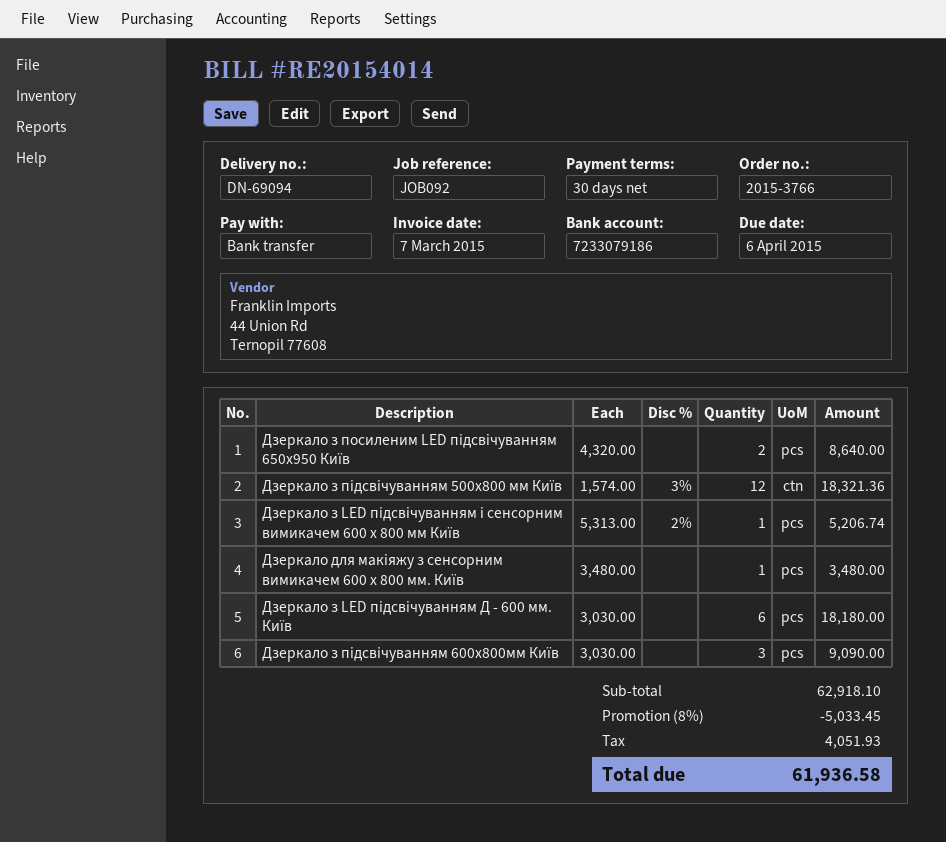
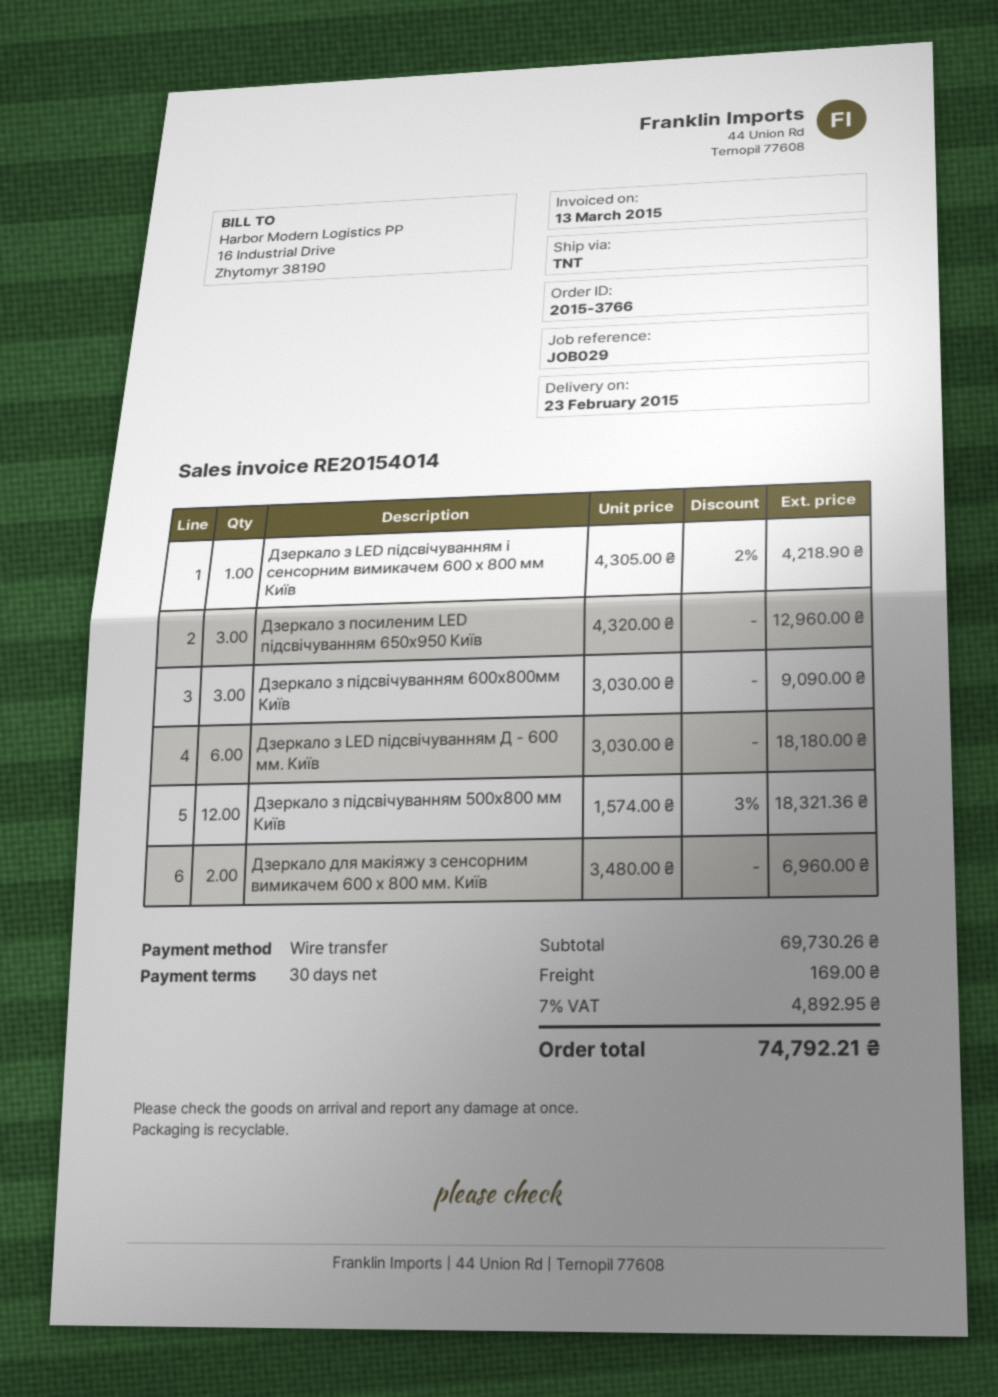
invoice date: 2015-03-07 -> 2015-03-13
reference: JOB092 -> JOB029
Дзеркало з посиленим LED підсвічуванням 650х950 Київ: 2 x 4320.00 = 8640.00 -> 3 x 4320.00 = 12960.00
Дзеркало з LED підсвічуванням і сенсорним вимикачем 600 х 800 мм Київ: 1 x 5313.00 - 2% = 5206.74 -> 1 x 4305.00 - 2% = 4218.90
Дзеркало для макіяжу з сенсорним вимикачем 600 х 800 мм. Київ: 1 x 3480.00 = 3480.00 -> 2 x 3480.00 = 6960.00
subtotal: 62918.10 -> 69730.26
discount: 8% = 5033.45 -> none
shipping: none -> 169.00
tax: 4051.93 -> 4892.95
total: 61936.58 -> 74792.21

